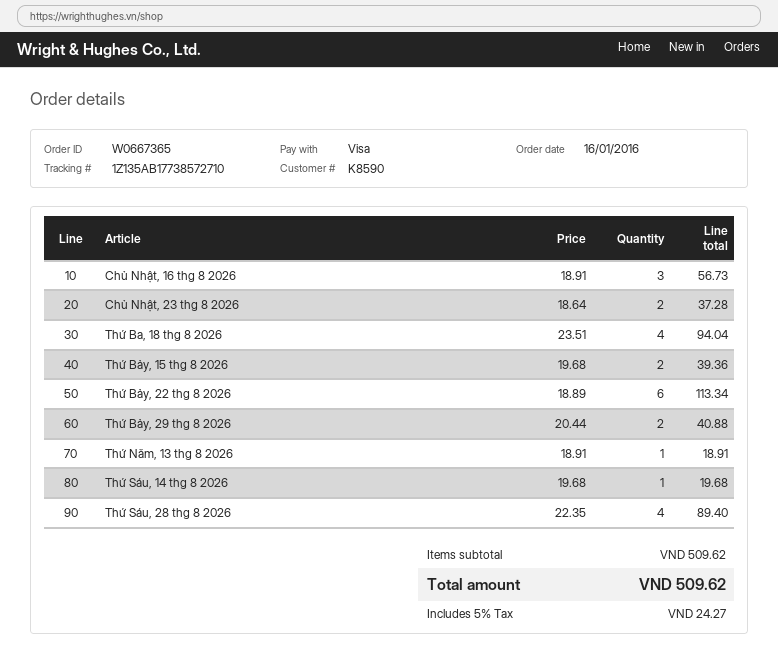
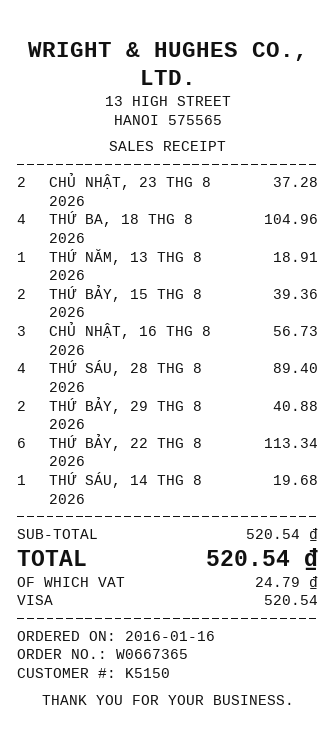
customer number: K8590 -> K5150
Thứ Ba, 18 thg 8 2026: 4 for 94.04 -> 4 for 104.96
subtotal: 509.62 -> 520.54
tax: 24.27 -> 24.79
total: 509.62 -> 520.54

